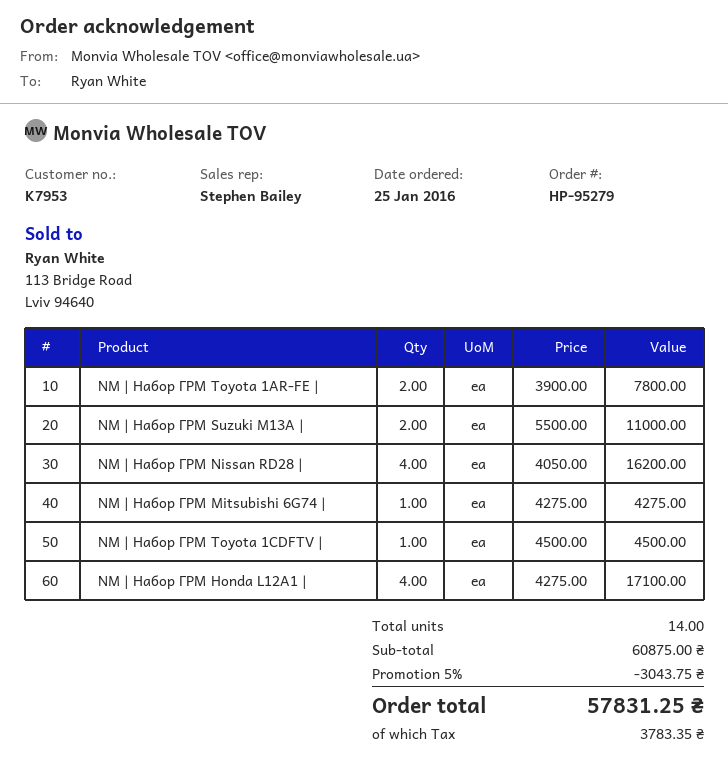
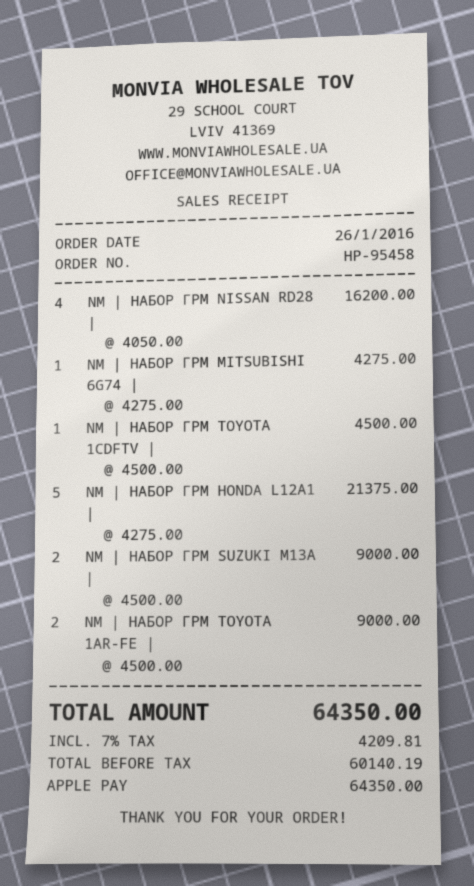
order number: HP-95279 -> HP-95458
order date: 2016-01-25 -> 2016-01-26
NM | Набор ГРМ Toyota 1AR-FE |: 2 x 3900.00 = 7800.00 -> 2 x 4500.00 = 9000.00
NM | Набор ГРМ Suzuki M13A |: 2 x 5500.00 = 11000.00 -> 2 x 4500.00 = 9000.00
NM | Набор ГРМ Honda L12A1 |: 4 x 4275.00 = 17100.00 -> 5 x 4275.00 = 21375.00
discount: 5% = 3043.75 -> none
tax: 3783.35 -> 4209.81
total: 57831.25 -> 64350.00

